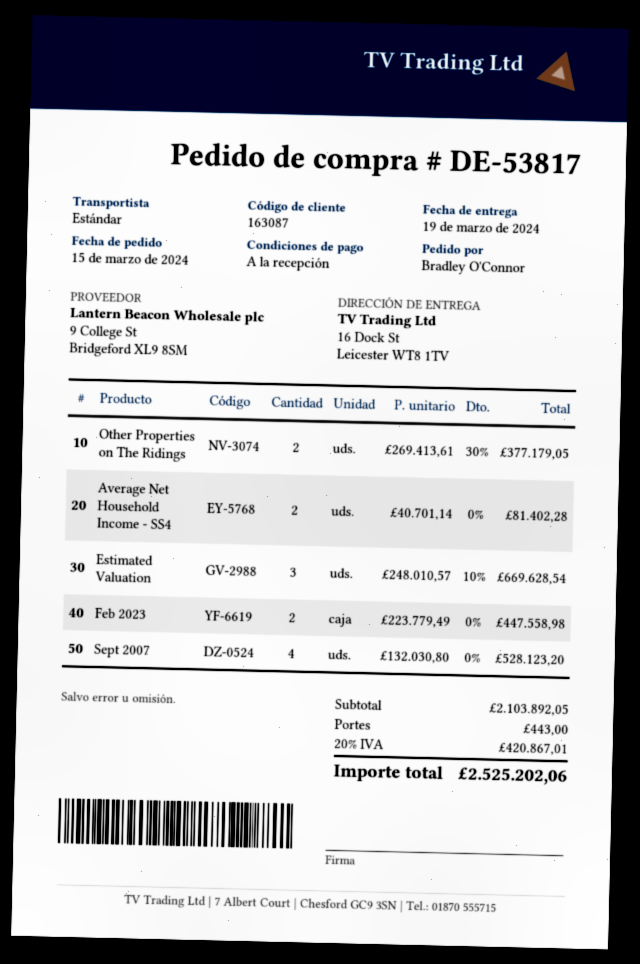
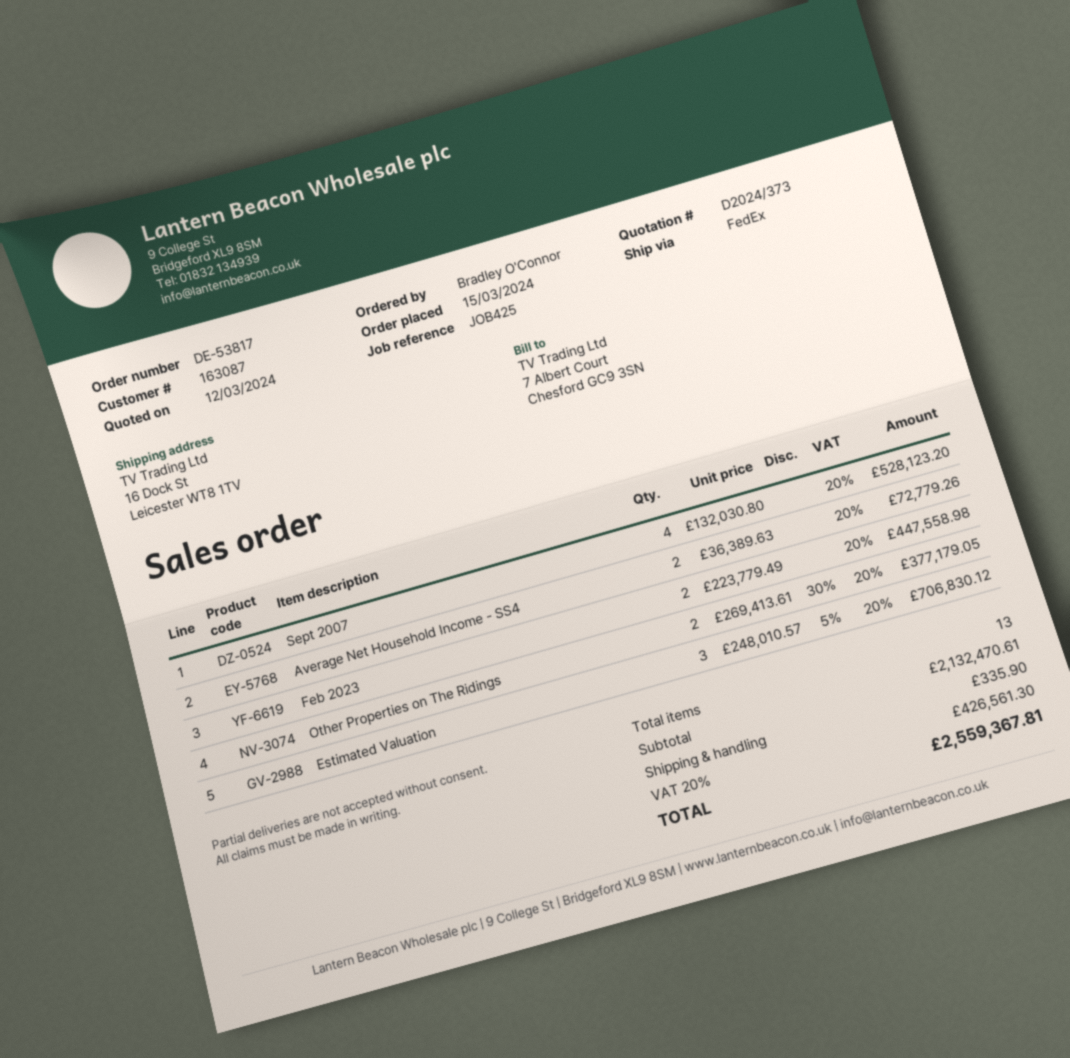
shipping method: standard -> FedEx
Average Net Household Income - SS4: 2 x 40701.14 = 81402.28 -> 2 x 36389.63 = 72779.26
Estimated Valuation: 3 x 248010.57 - 10% = 669628.54 -> 3 x 248010.57 - 5% = 706830.12
subtotal: 2103892.05 -> 2132470.61
shipping: 443.00 -> 335.90
tax: 20% = 420867.01 -> 20% = 426561.30
total: 2525202.06 -> 2559367.81

